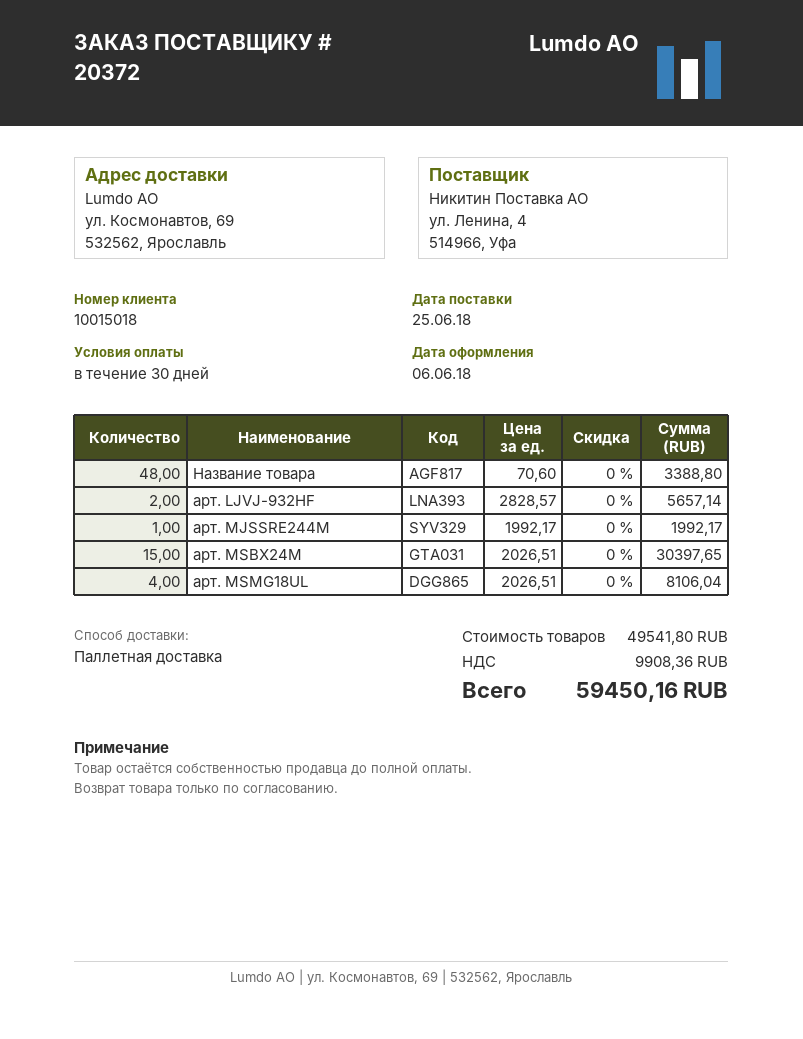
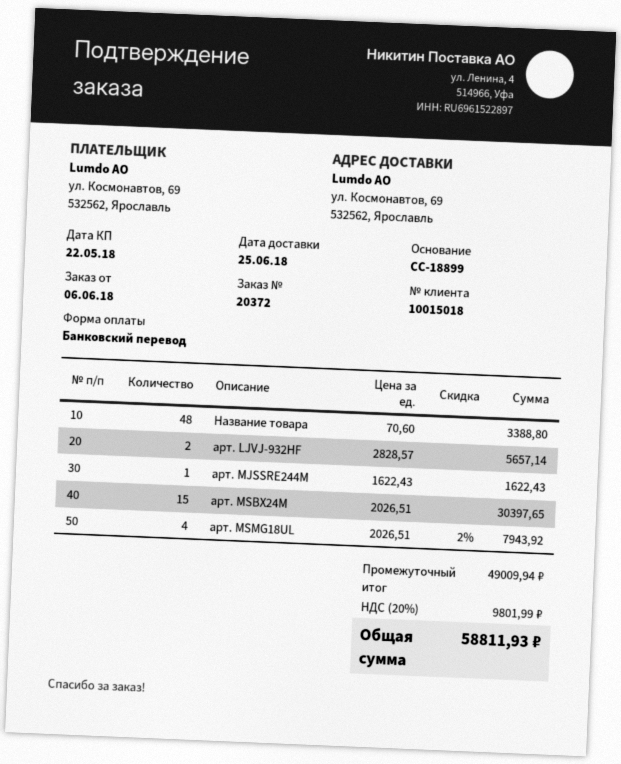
арт. MJSSRE244M: 1 x 1992.17 = 1992.17 -> 1 x 1622.43 = 1622.43
арт. MSMG18UL: 4 x 2026.51 = 8106.04 -> 4 x 2026.51 - 2% = 7943.92
subtotal: 49541.80 -> 49009.94
tax: 9908.36 -> 9801.99
total: 59450.16 -> 58811.93

